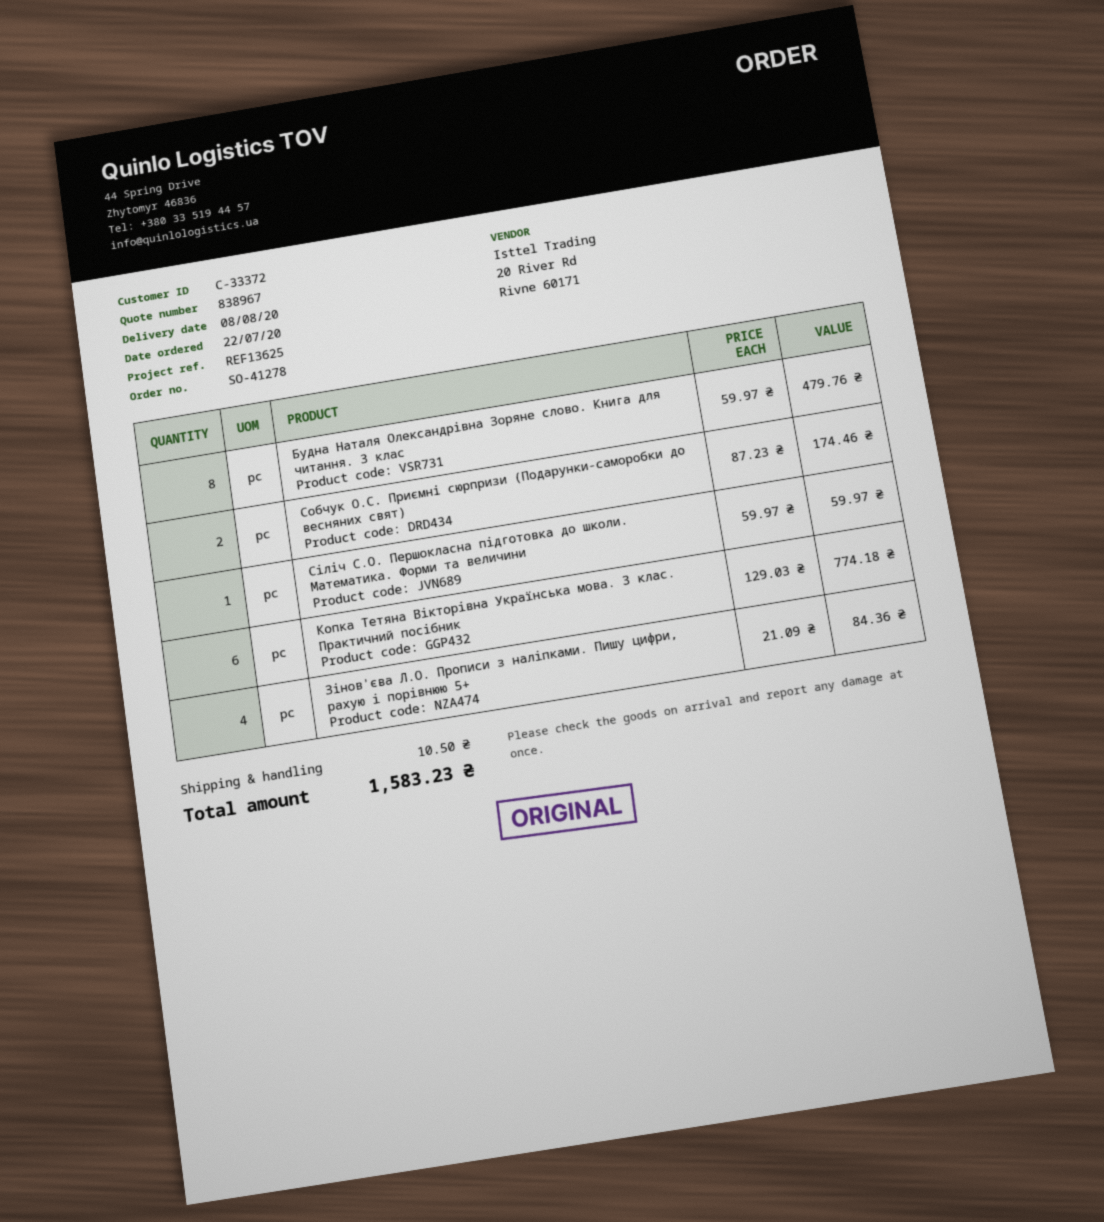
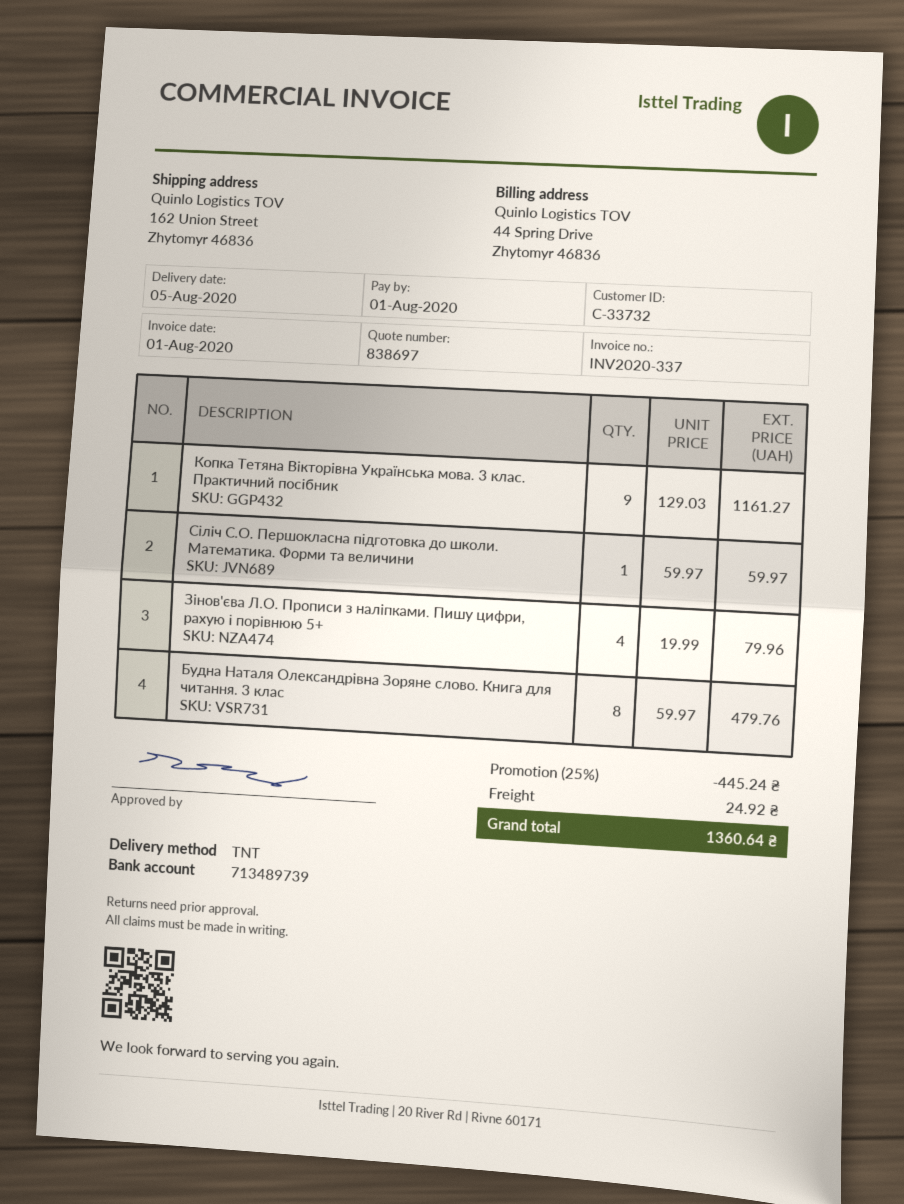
quote number: 838967 -> 838697
delivery date: 2020-08-08 -> 2020-08-05
customer number: C-33372 -> C-33732
Собчук О.С. Приємні сюрпризи (Подарунки-саморобки до весняних свят): 2 x 87.23 = 174.46 -> none
Копка Тетяна Вікторівна Українська мова. 3 клас. Практичний посібник: 6 x 129.03 = 774.18 -> 9 x 129.03 = 1161.27
Зінов'єва Л.О. Прописи з наліпками. Пишу цифри, рахую і порівнюю 5+: 4 x 21.09 = 84.36 -> 4 x 19.99 = 79.96
discount: none -> 25% = 445.24
shipping: 10.50 -> 24.92
total: 1583.23 -> 1360.64

